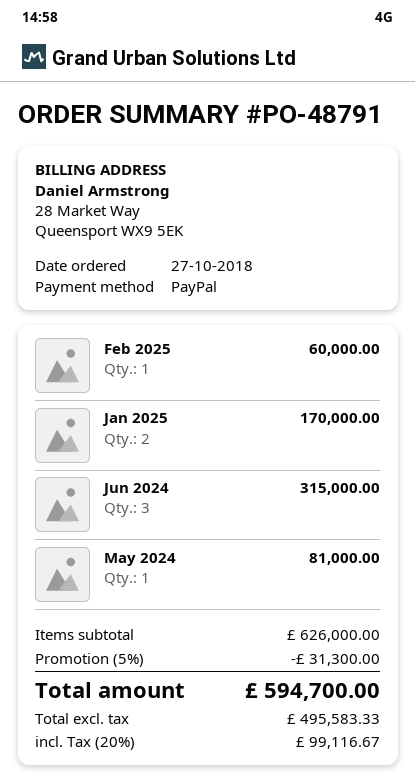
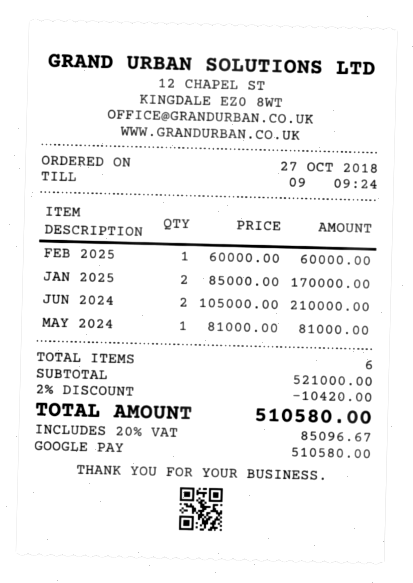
payment method: PayPal -> Google Pay
Jun 2024: 3 for 315000.00 -> 2 for 210000.00
subtotal: 626000.00 -> 521000.00
discount: 5% = 31300.00 -> 2% = 10420.00
tax: 20% = 99116.67 -> 20% = 85096.67
total: 594700.00 -> 510580.00

